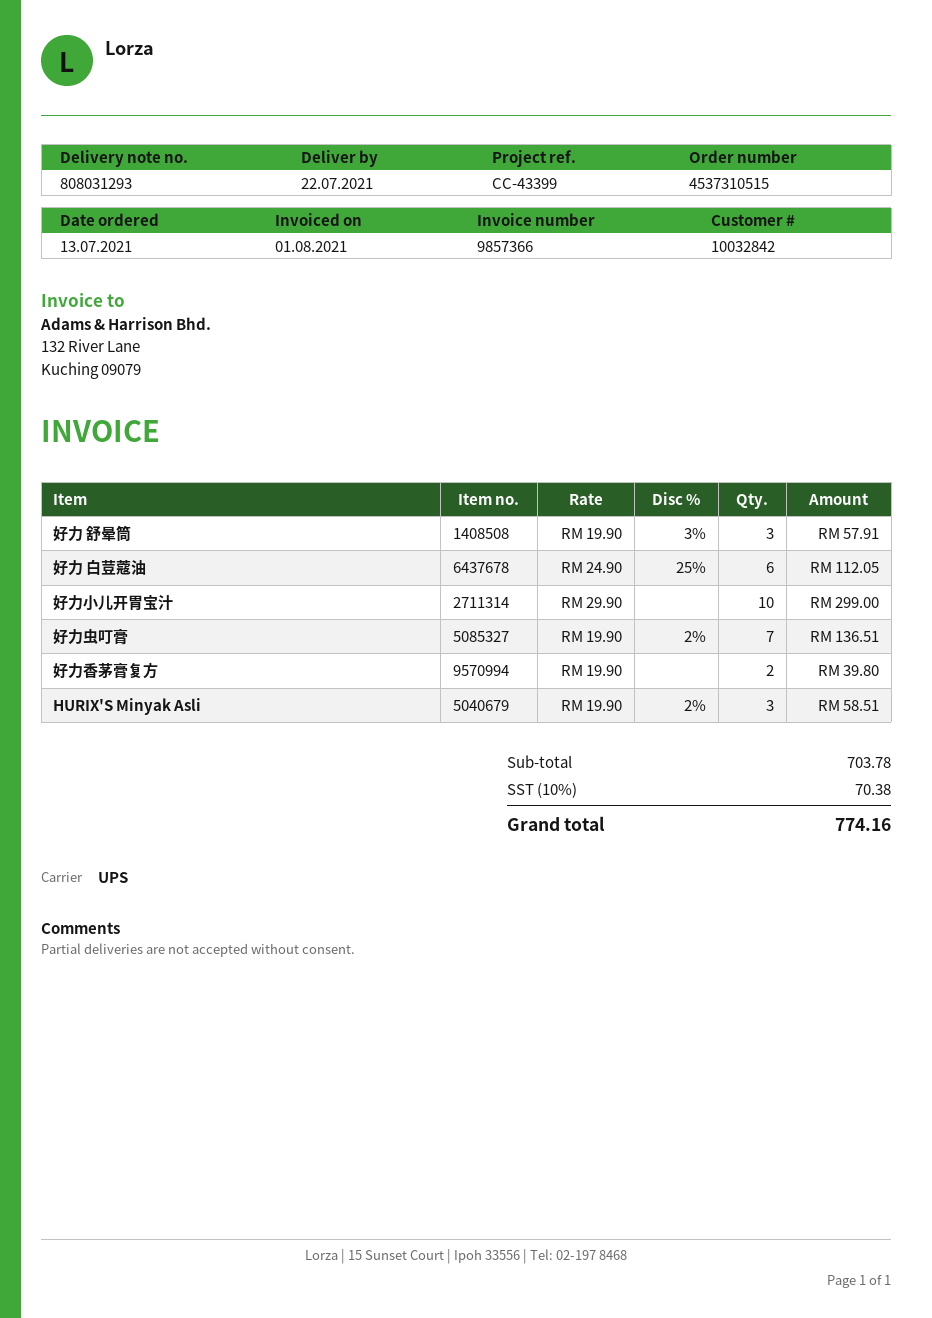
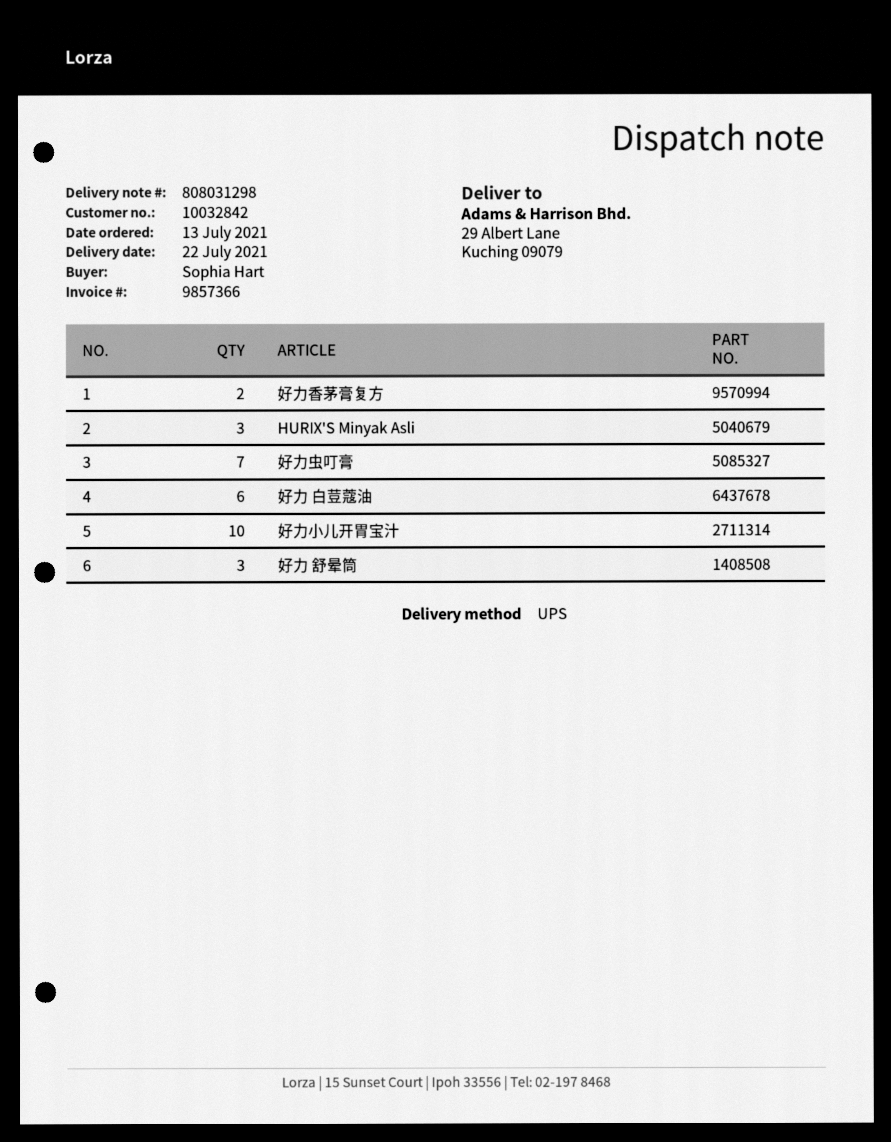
delivery note number: 808031293 -> 808031298

